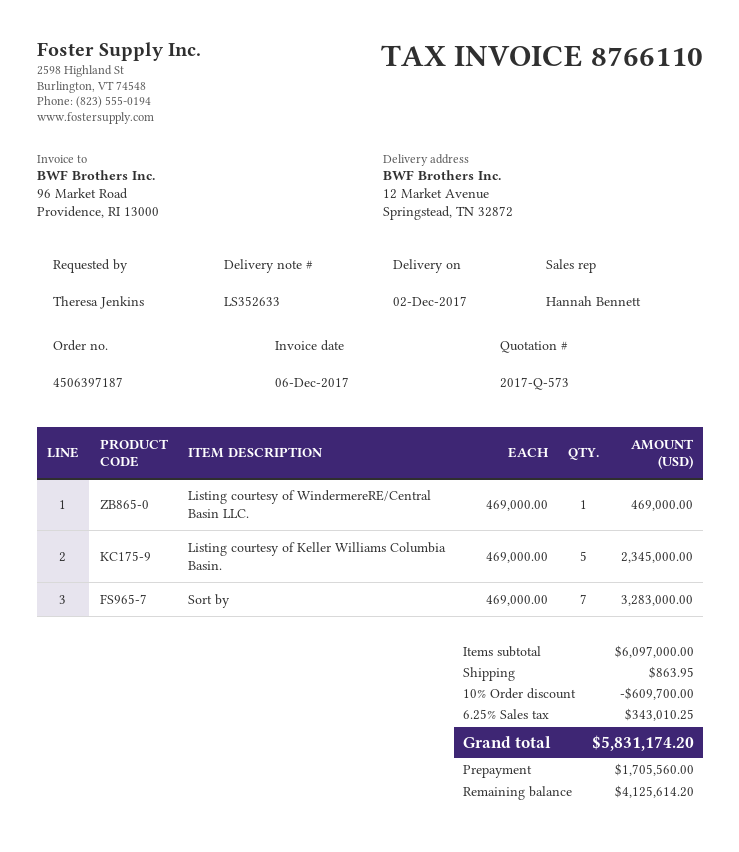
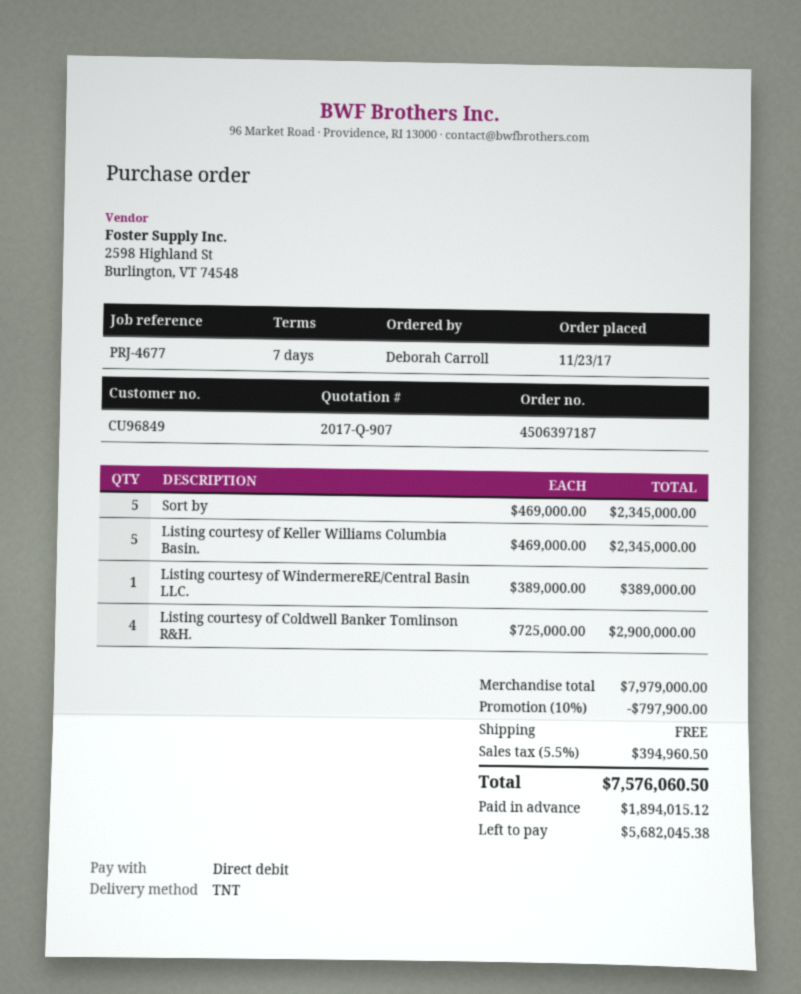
quote number: 2017-Q-573 -> 2017-Q-907
ordered by: Theresa Jenkins -> Deborah Carroll
Listing courtesy of WindermereRE/Central Basin LLC.: 1 x 469000.00 = 469000.00 -> 1 x 389000.00 = 389000.00
Sort by: 7 x 469000.00 = 3283000.00 -> 5 x 469000.00 = 2345000.00
Listing courtesy of Coldwell Banker Tomlinson R&H.: none -> 4 x 725000.00 = 2900000.00
subtotal: 6097000.00 -> 7979000.00
discount: 10% = 609700.00 -> 10% = 797900.00
shipping: 863.95 -> 0.00
tax: 6.25% = 343010.25 -> 5.5% = 394960.50
total: 5831174.20 -> 7576060.50
deposit: 1705560.00 -> 1894015.12
balance: 4125614.20 -> 5682045.38

